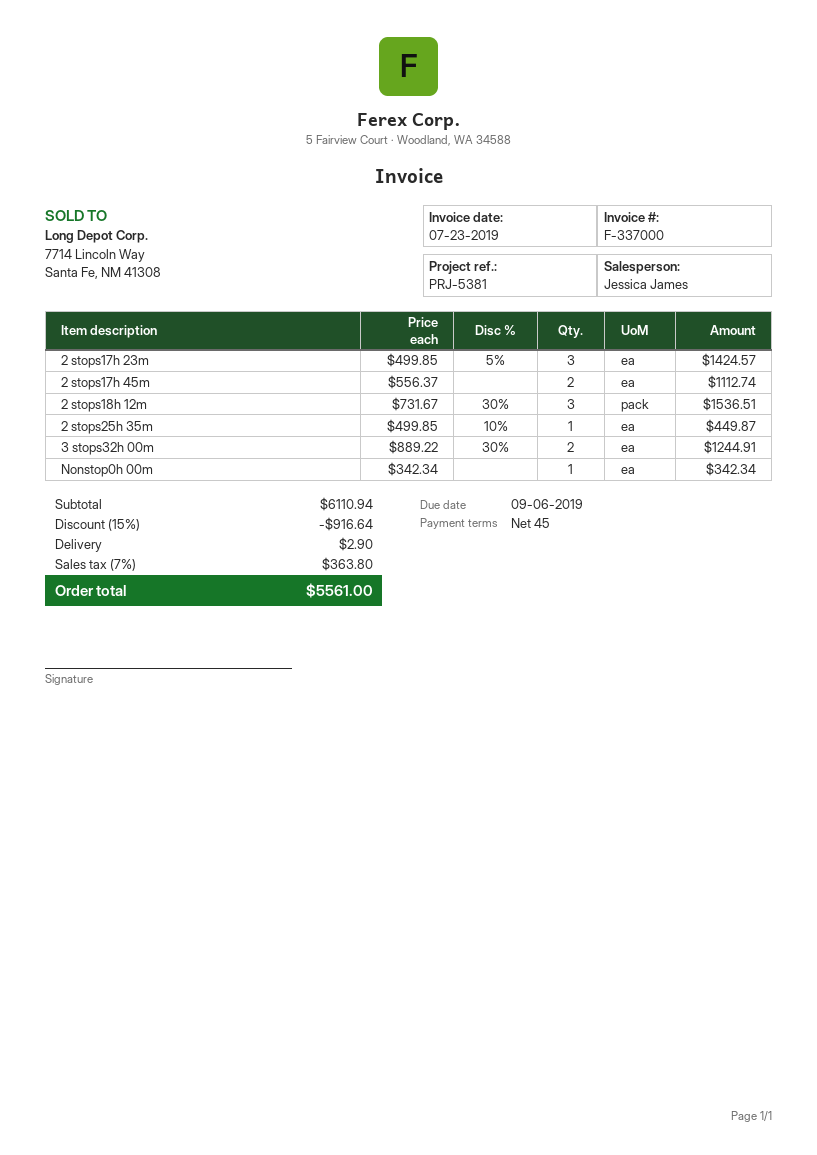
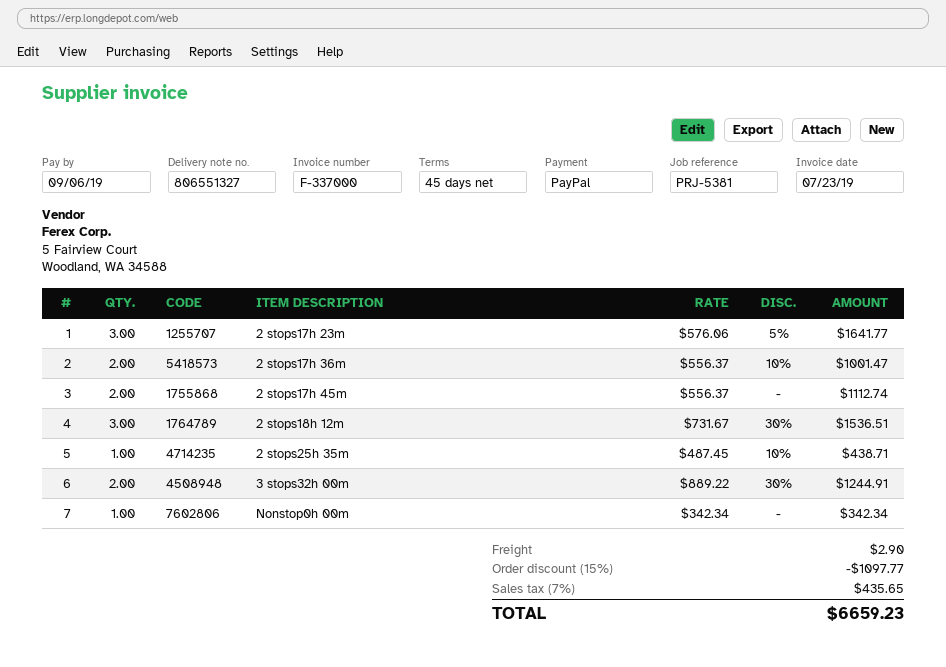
2 stops17h 23m: 3 x 499.85 - 5% = 1424.57 -> 3 x 576.06 - 5% = 1641.77
2 stops25h 35m: 1 x 499.85 - 10% = 449.87 -> 1 x 487.45 - 10% = 438.71
2 stops17h 36m: none -> 2 x 556.37 - 10% = 1001.47
discount: 15% = 916.64 -> 15% = 1097.77
tax: 7% = 363.80 -> 7% = 435.65
total: 5561.00 -> 6659.23

